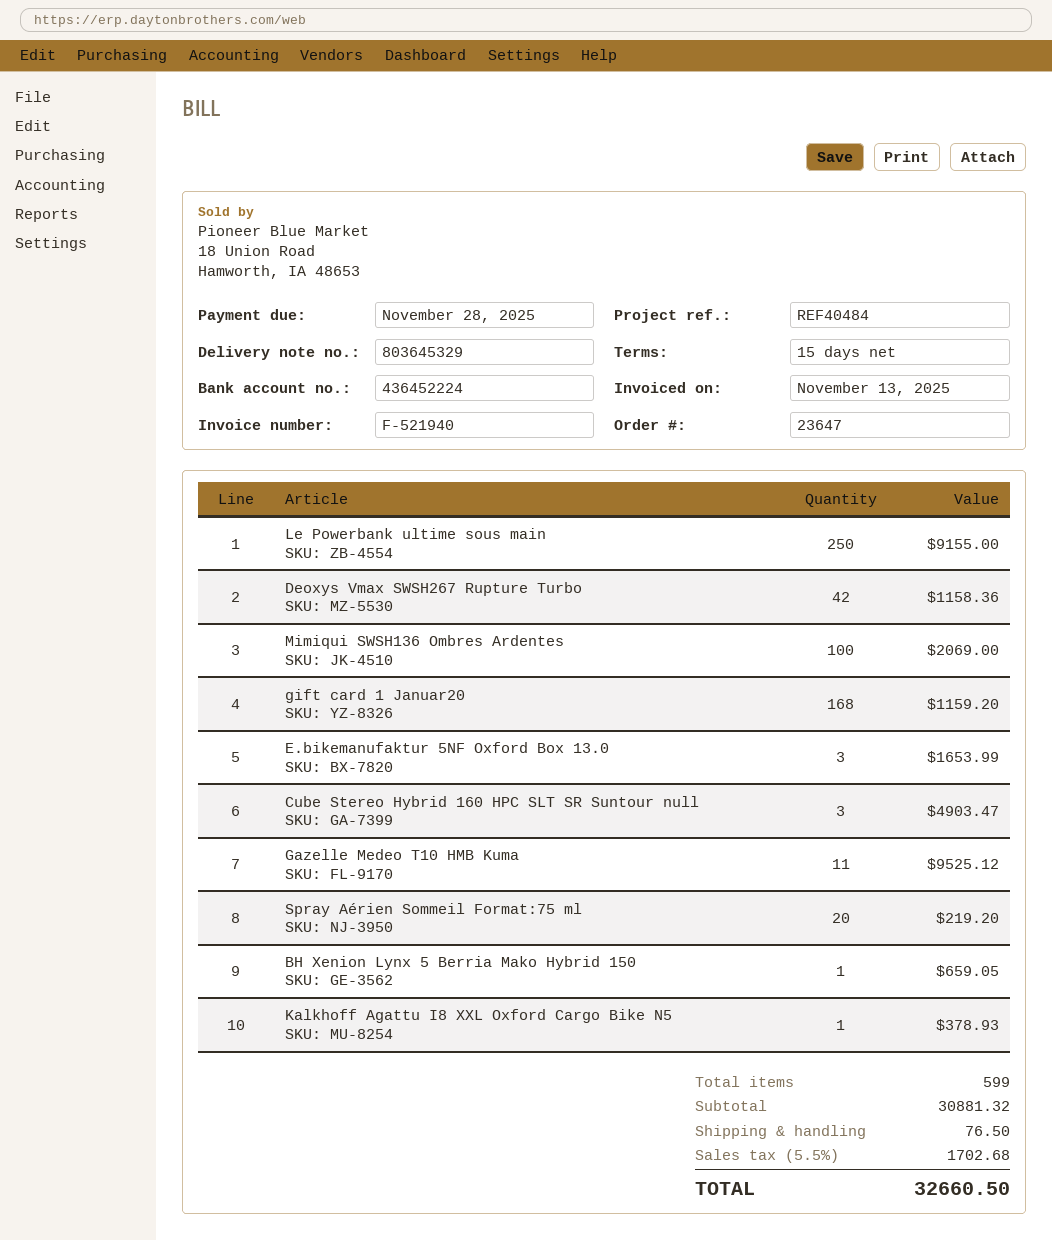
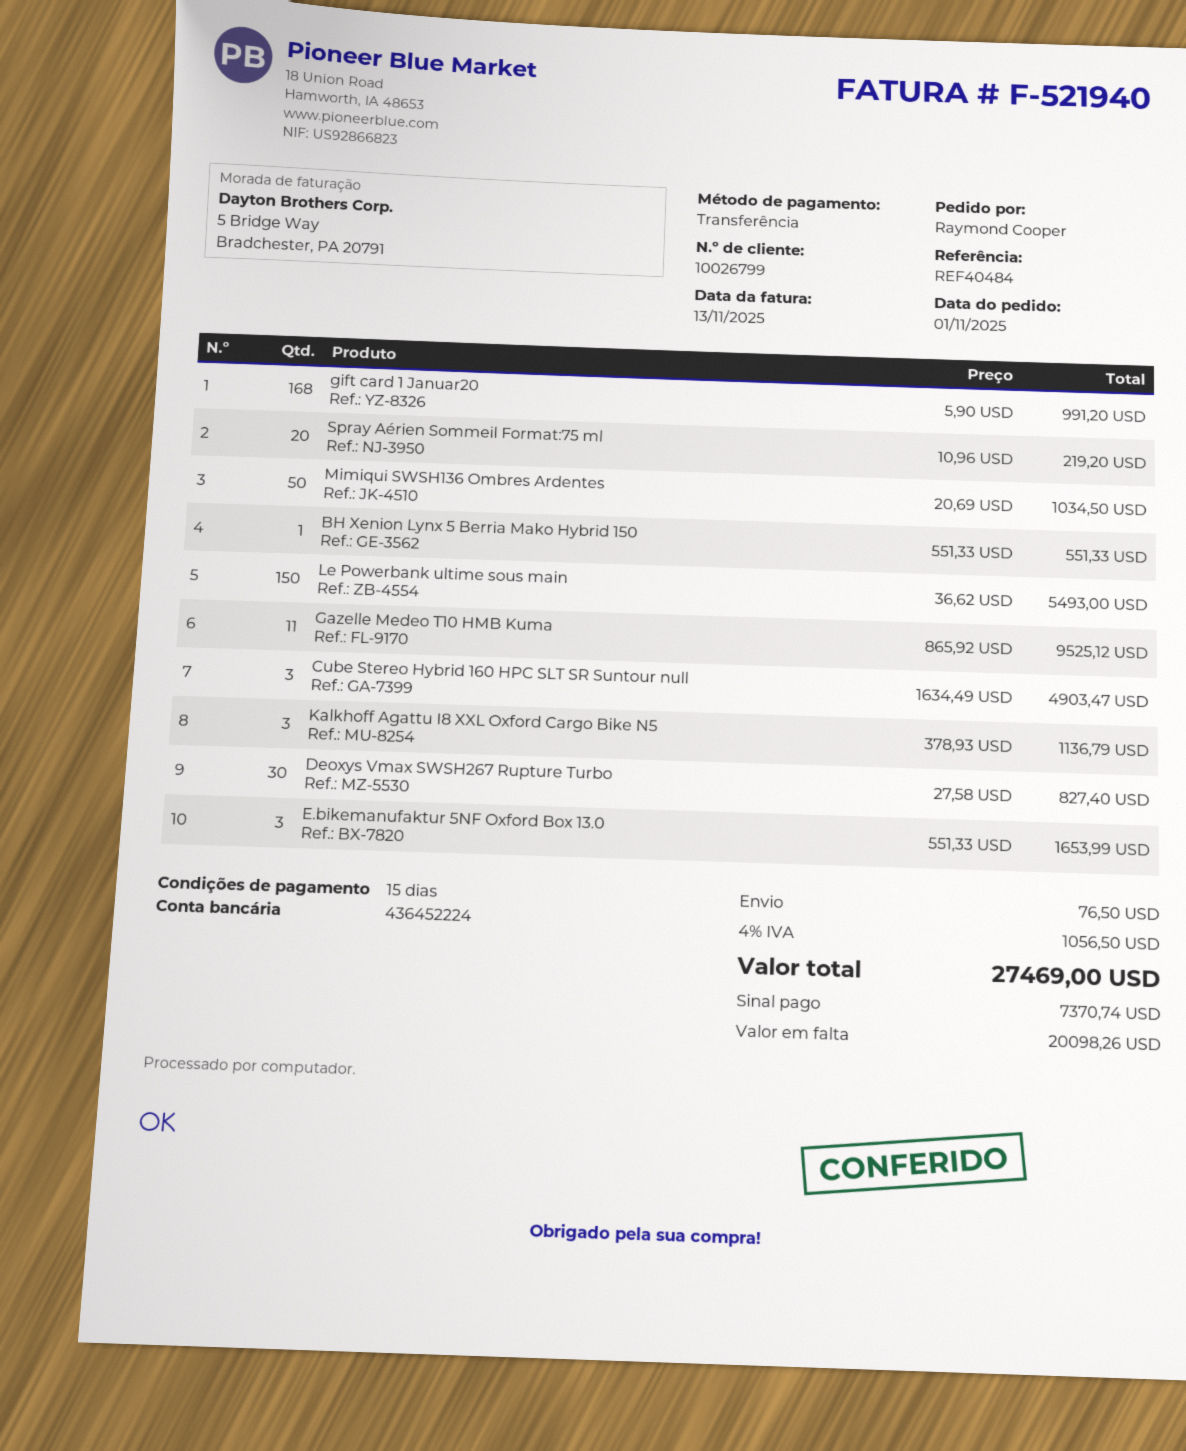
Le Powerbank ultime sous main: 250 for 9155.00 -> 150 for 5493.00
Deoxys Vmax SWSH267 Rupture Turbo: 42 for 1158.36 -> 30 for 827.40
Mimiqui SWSH136 Ombres Ardentes: 100 for 2069.00 -> 50 for 1034.50
gift card 1 Januar20: 168 for 1159.20 -> 168 for 991.20
BH Xenion Lynx 5 Berria Mako Hybrid 150: 1 for 659.05 -> 1 for 551.33
Kalkhoff Agattu I8 XXL Oxford Cargo Bike N5: 1 for 378.93 -> 3 for 1136.79
tax: 5.5% = 1702.68 -> 4% = 1056.50
total: 32660.50 -> 27469.00

